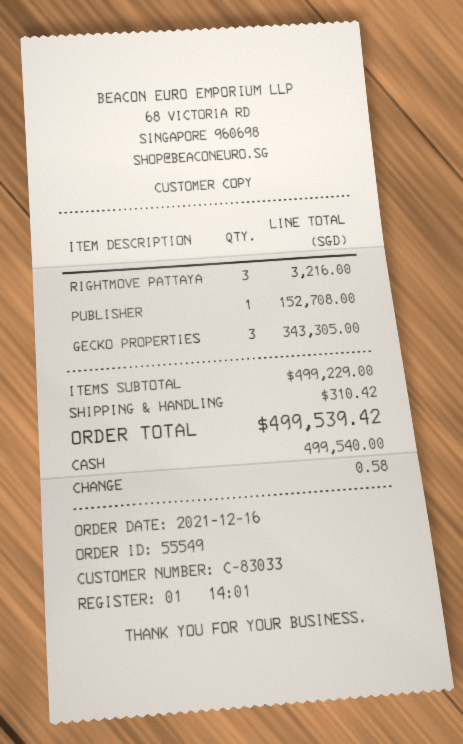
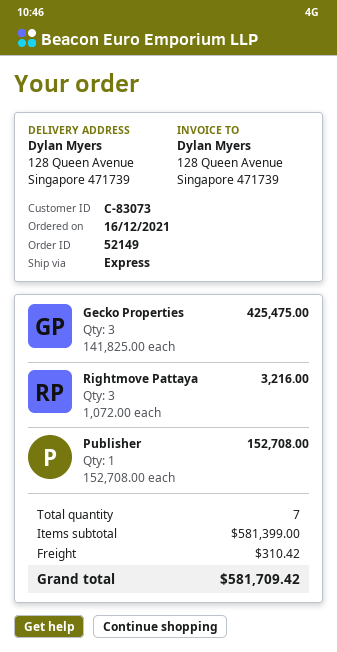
order number: 55549 -> 52149
customer number: C-83033 -> C-83073
GECKO PROPERTIES: 3 for 343305.00 -> 3 for 425475.00
subtotal: 499229.00 -> 581399.00
total: 499539.42 -> 581709.42

